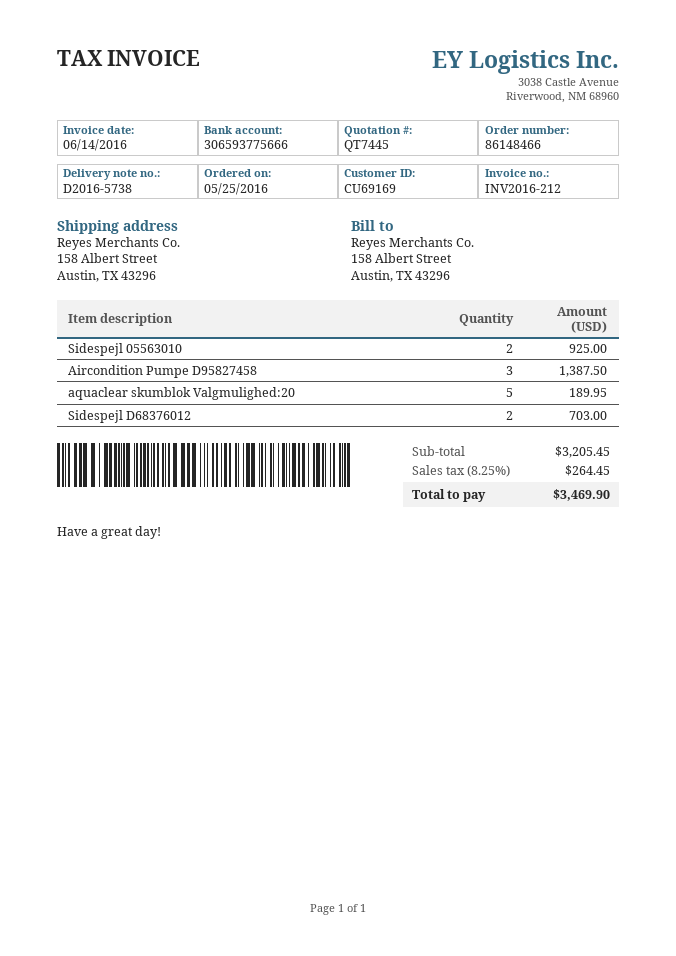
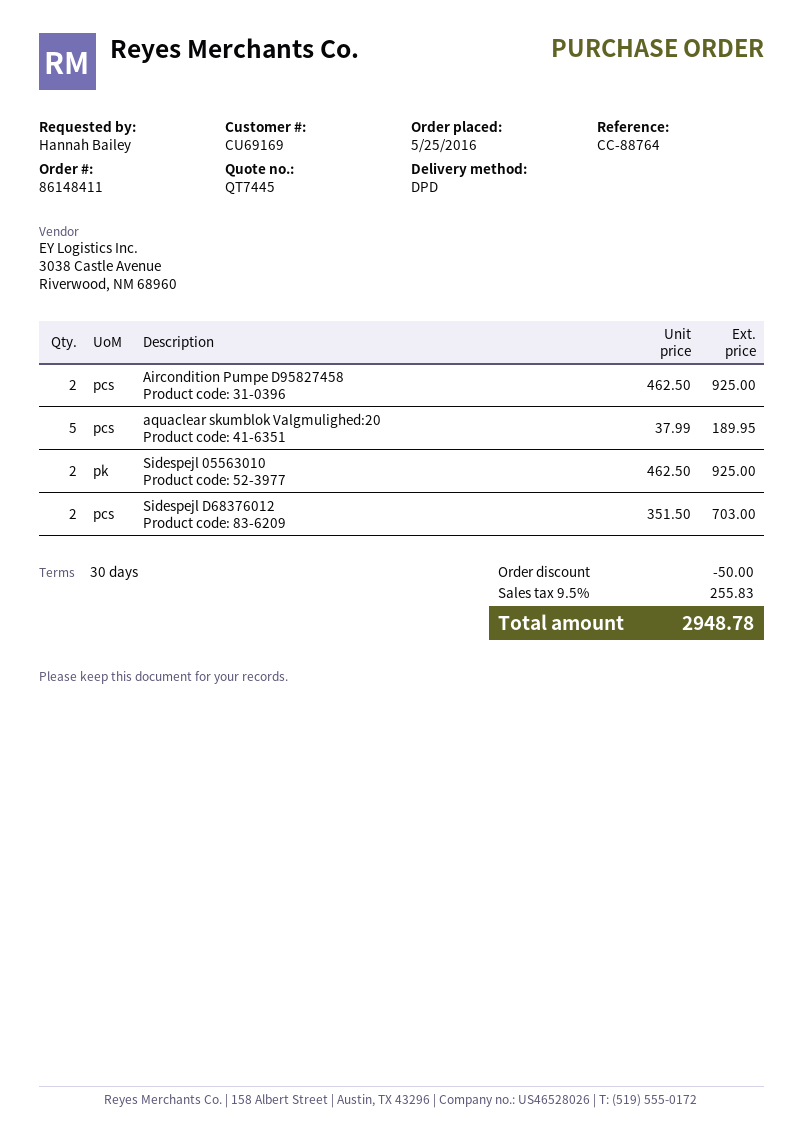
order number: 86148466 -> 86148411
Aircondition Pumpe D95827458: 3 for 1387.50 -> 2 for 925.00
discount: none -> 50.00
tax: 8.25% = 264.45 -> 9.5% = 255.83
total: 3469.90 -> 2948.78

